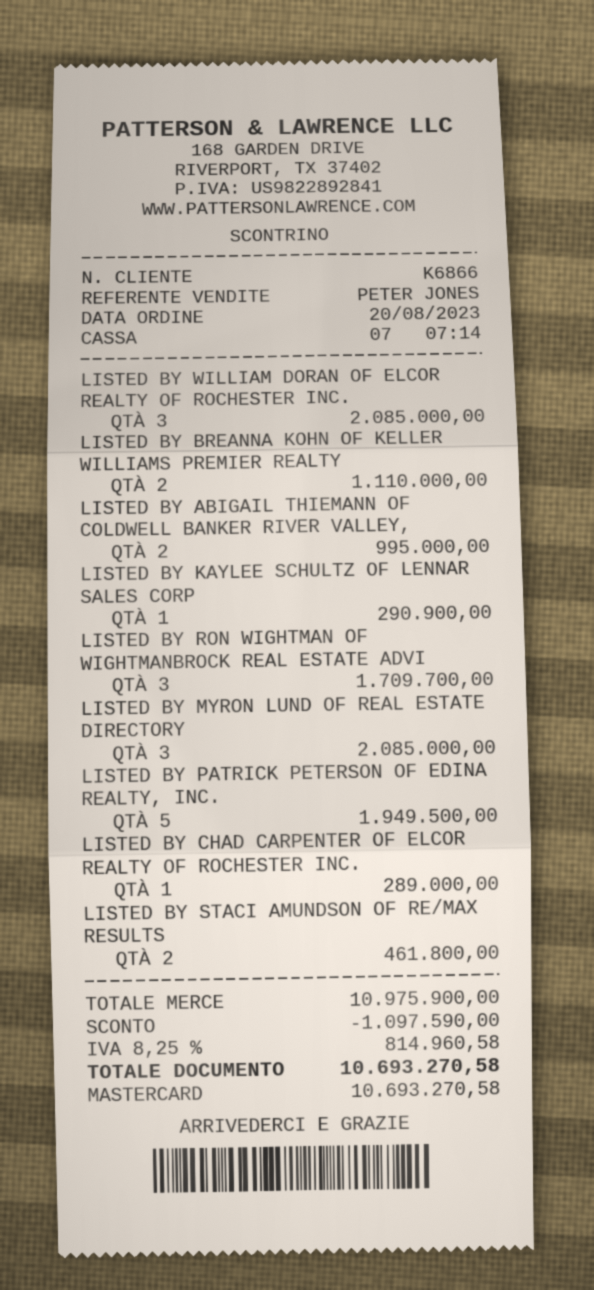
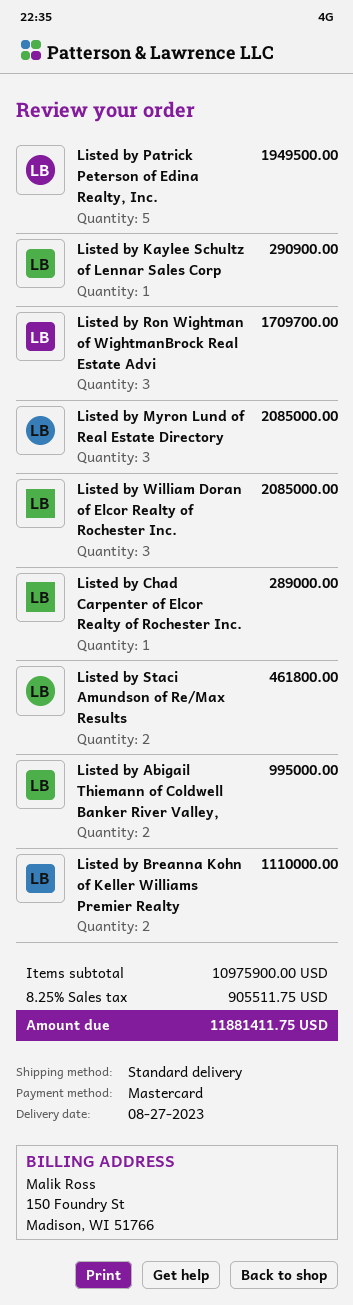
discount: 1097590.00 -> none
tax: 8.25% = 814960.58 -> 8.25% = 905511.75
total: 10693270.58 -> 11881411.75

